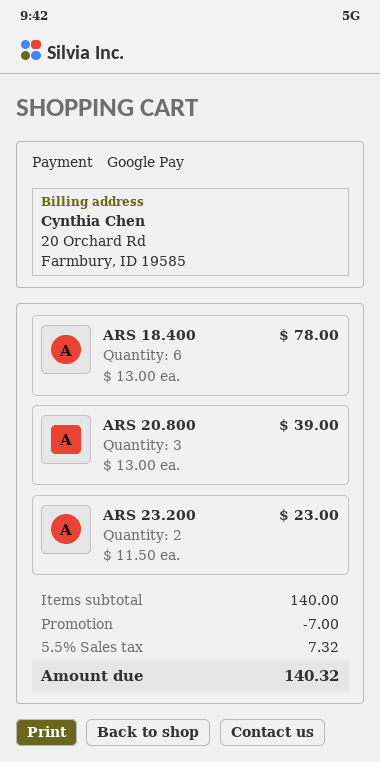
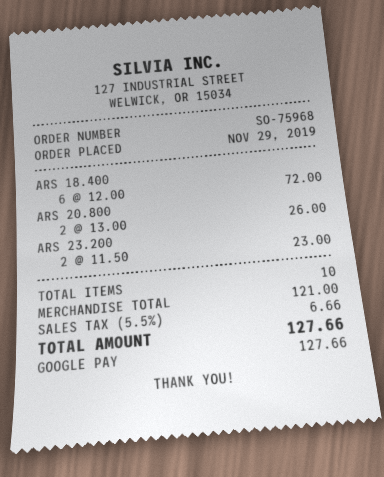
ARS 18.400: 6 x 13.00 = 78.00 -> 6 x 12.00 = 72.00
ARS 20.800: 3 x 13.00 = 39.00 -> 2 x 13.00 = 26.00
subtotal: 140.00 -> 121.00
discount: 7.00 -> none
tax: 5.5% = 7.32 -> 5.5% = 6.66
total: 140.32 -> 127.66

